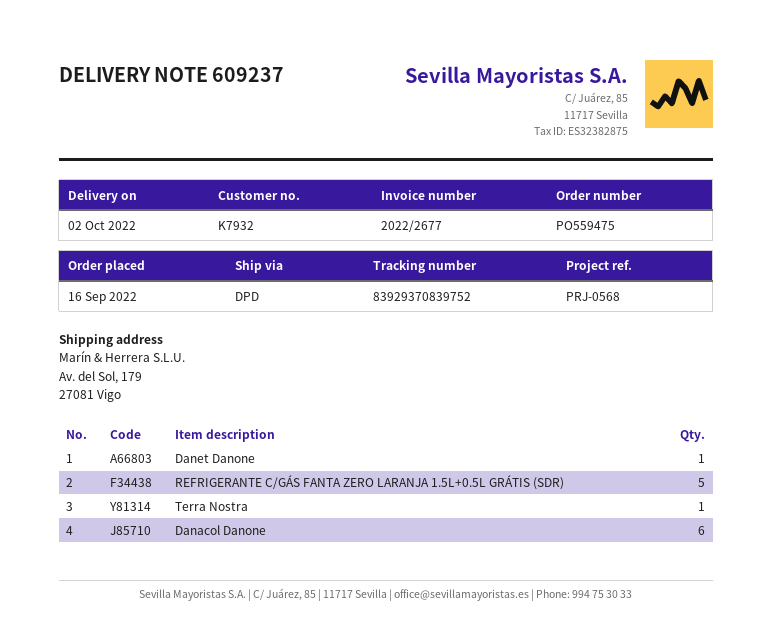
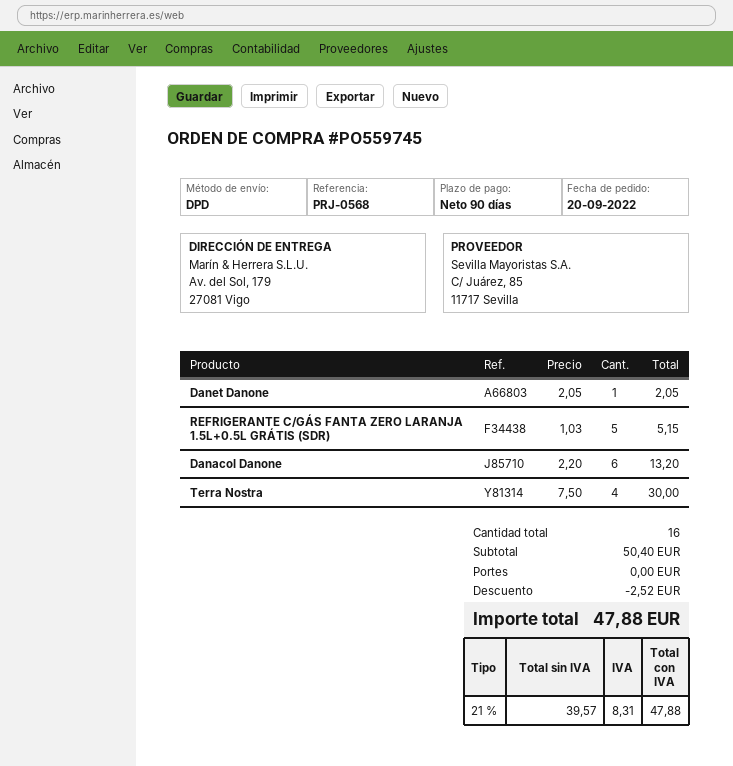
order number: PO559475 -> PO559745
order date: 2022-09-16 -> 2022-09-20
Terra Nostra: 1 -> 4

